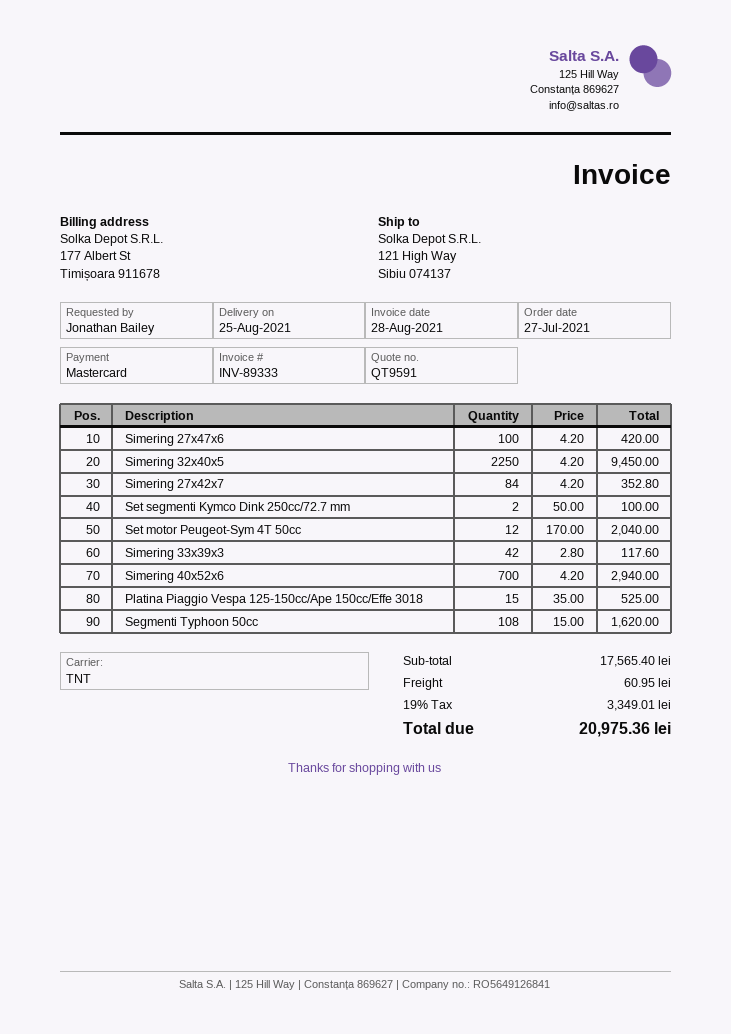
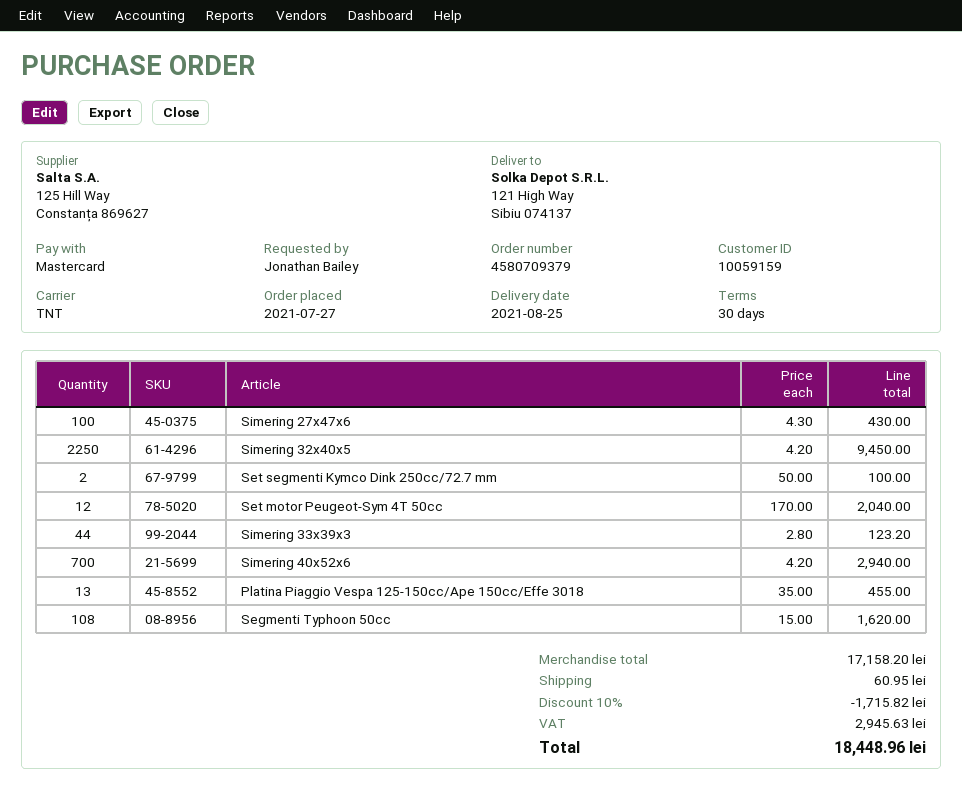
Simering 27x47x6: 100 x 4.20 = 420.00 -> 100 x 4.30 = 430.00
Simering 27x42x7: 84 x 4.20 = 352.80 -> none
Simering 33x39x3: 42 x 2.80 = 117.60 -> 44 x 2.80 = 123.20
Platina Piaggio Vespa 125-150cc/Ape 150cc/Effe 3018: 15 x 35.00 = 525.00 -> 13 x 35.00 = 455.00
subtotal: 17565.40 -> 17158.20
discount: none -> 10% = 1715.82
tax: 3349.01 -> 2945.63
total: 20975.36 -> 18448.96

